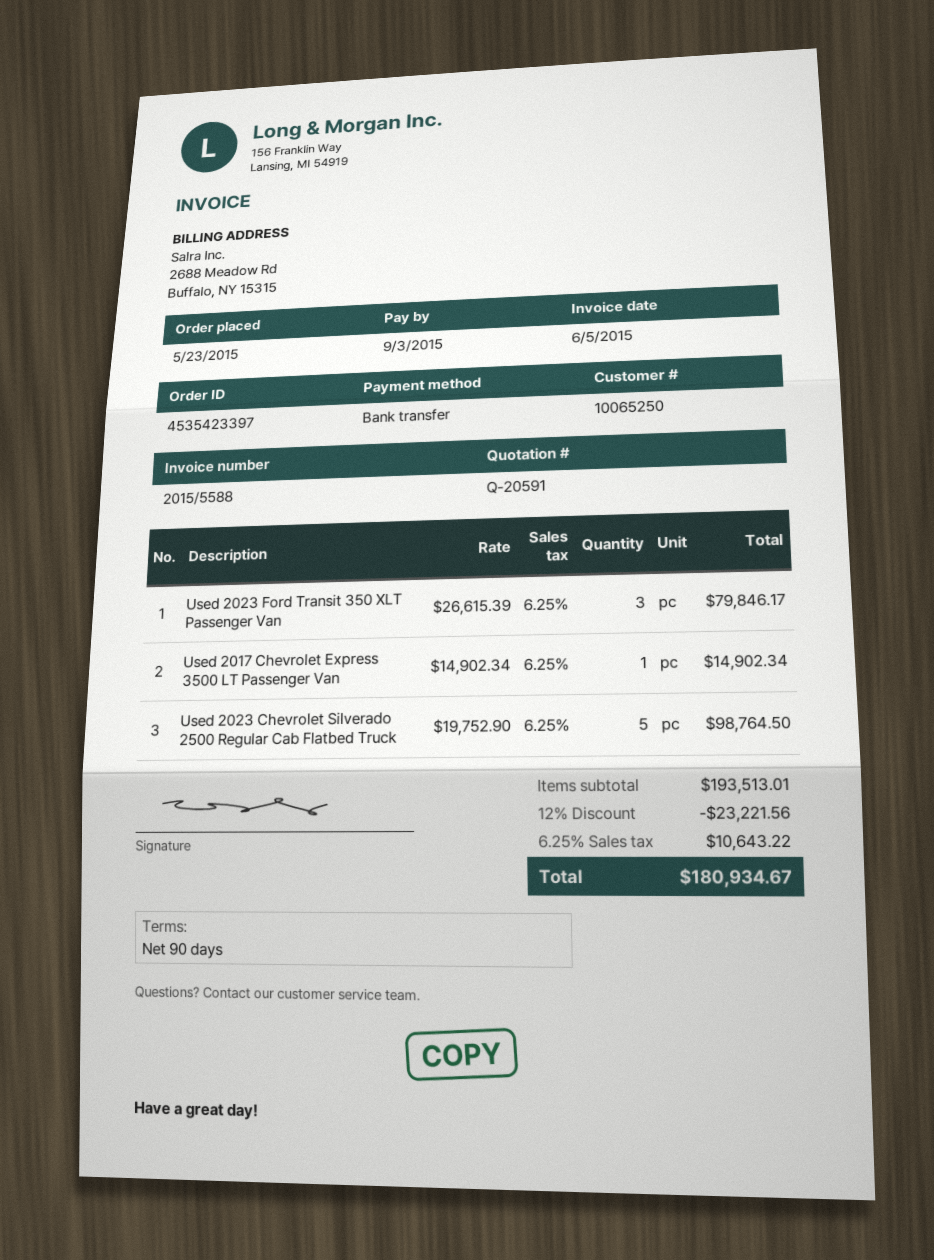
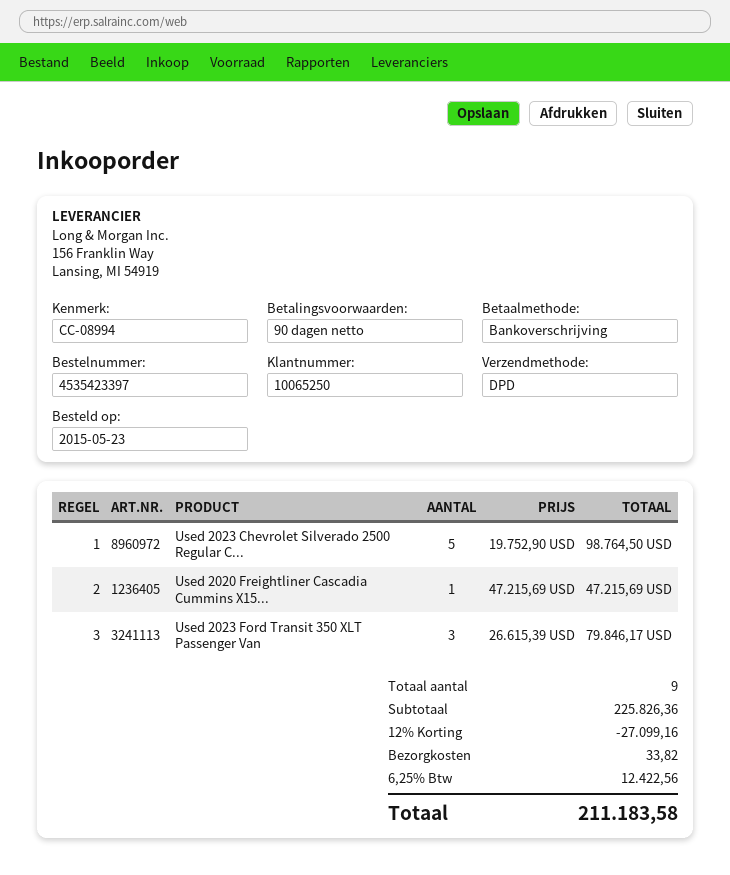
Used 2017 Chevrolet Express 3500 LT Passenger Van: 1 x 14902.34 = 14902.34 -> none
Used 2020 Freightliner Cascadia Cummins X15...: none -> 1 x 47215.69 = 47215.69
subtotal: 193513.01 -> 225826.36
discount: 12% = 23221.56 -> 12% = 27099.16
shipping: none -> 33.82
tax: 6.25% = 10643.22 -> 6.25% = 12422.56
total: 180934.67 -> 211183.58

